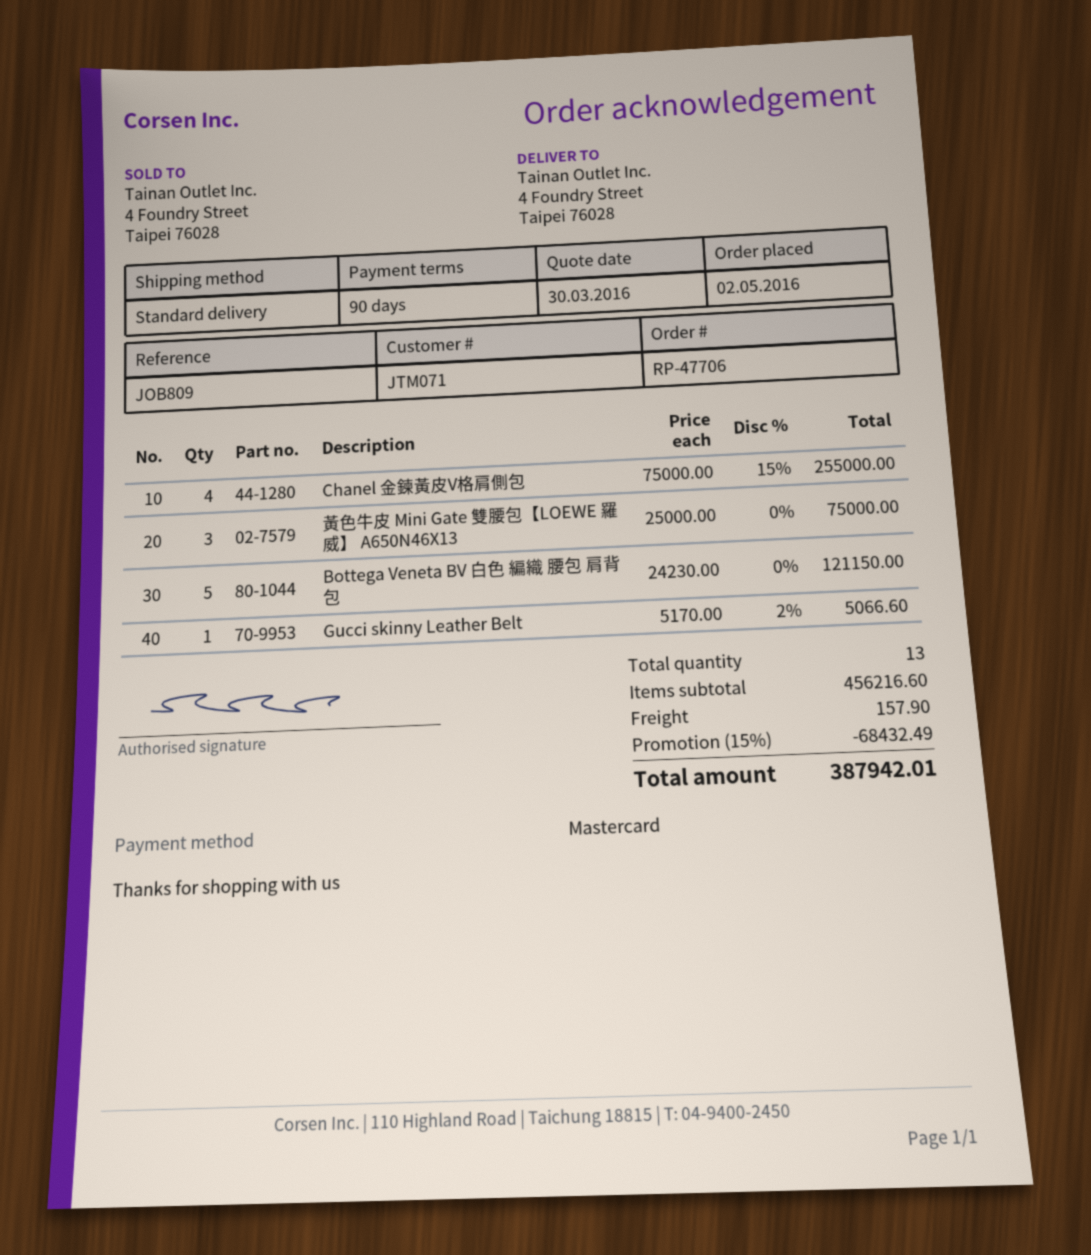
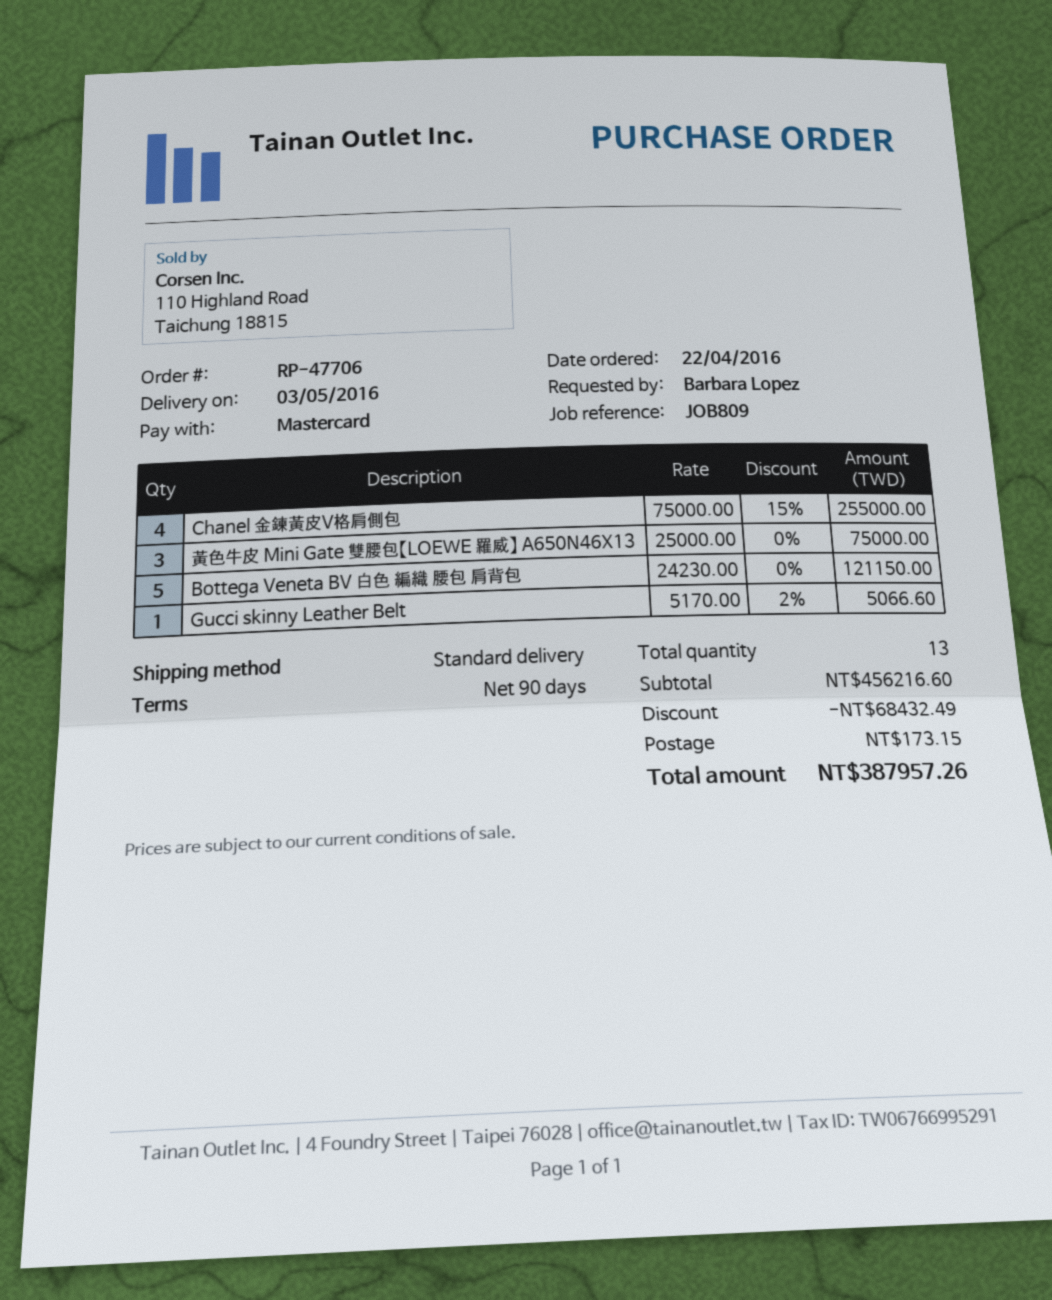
order date: 2016-05-02 -> 2016-04-22
shipping: 157.90 -> 173.15
total: 387942.01 -> 387957.26

